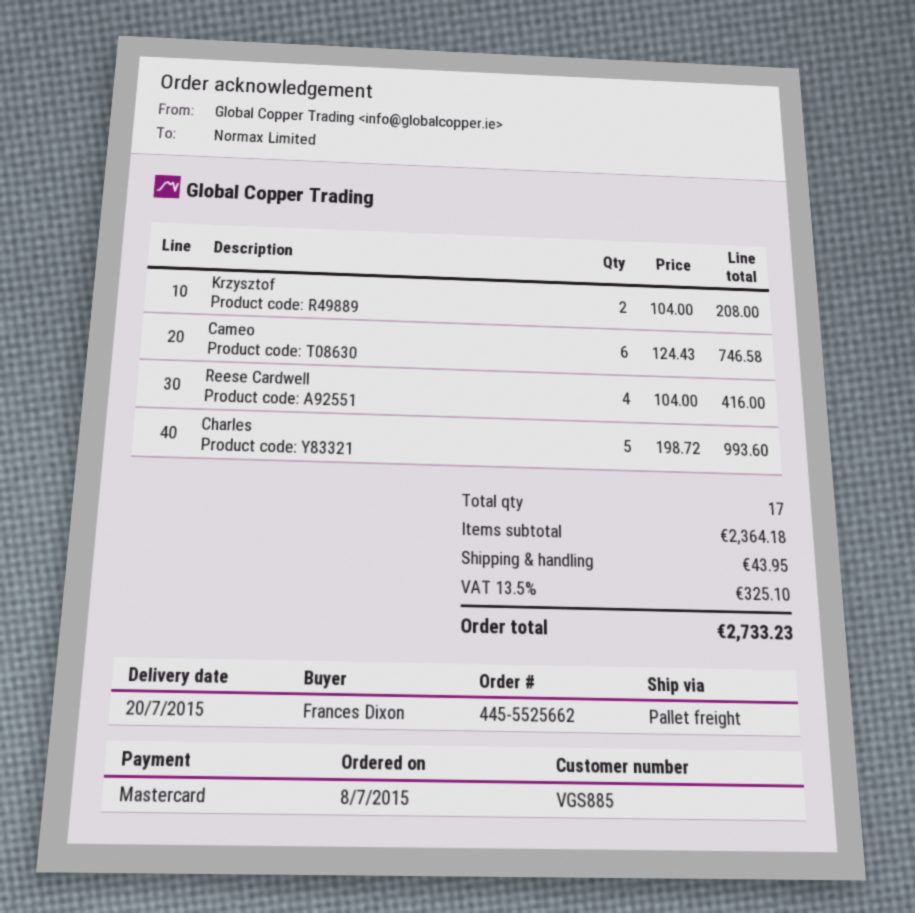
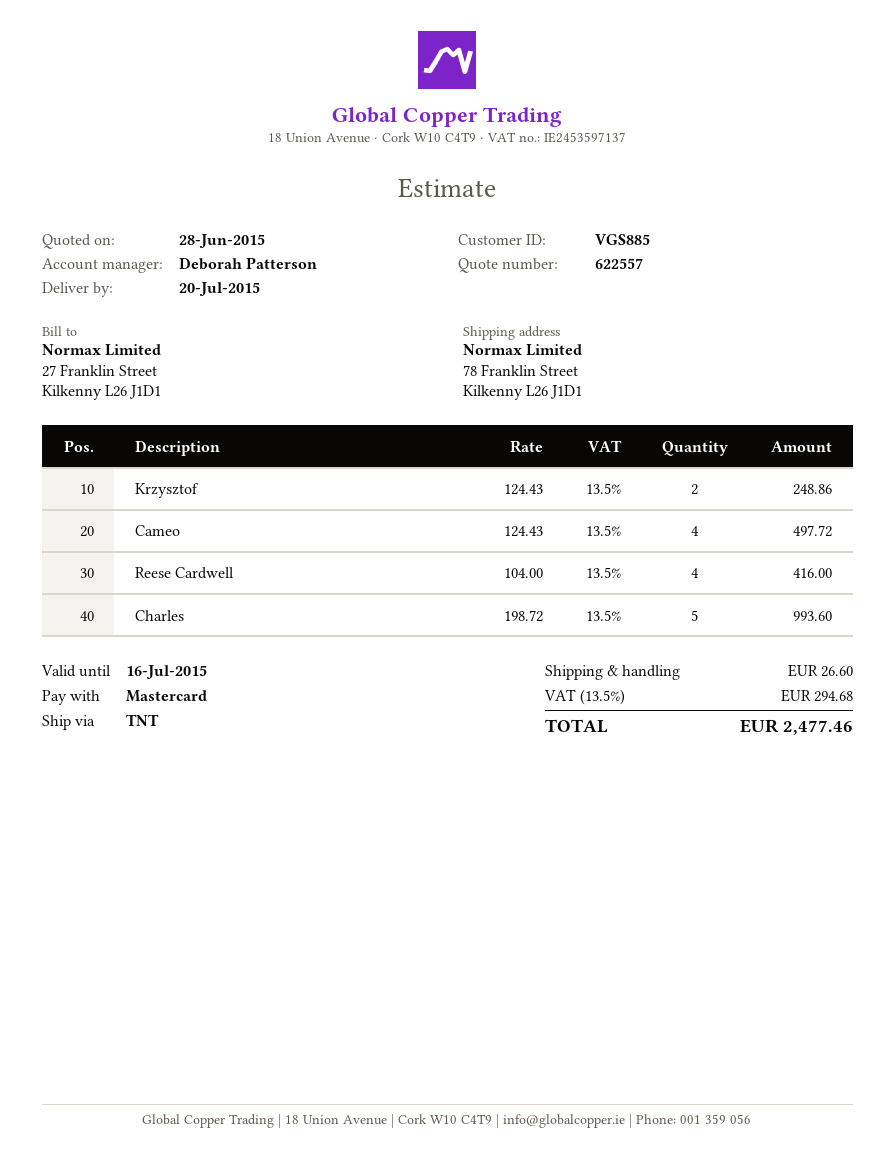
shipping method: pallet freight -> TNT
Krzysztof: 2 x 104.00 = 208.00 -> 2 x 124.43 = 248.86
Cameo: 6 x 124.43 = 746.58 -> 4 x 124.43 = 497.72
shipping: 43.95 -> 26.60
tax: 13.5% = 325.10 -> 13.5% = 294.68
total: 2733.23 -> 2477.46

